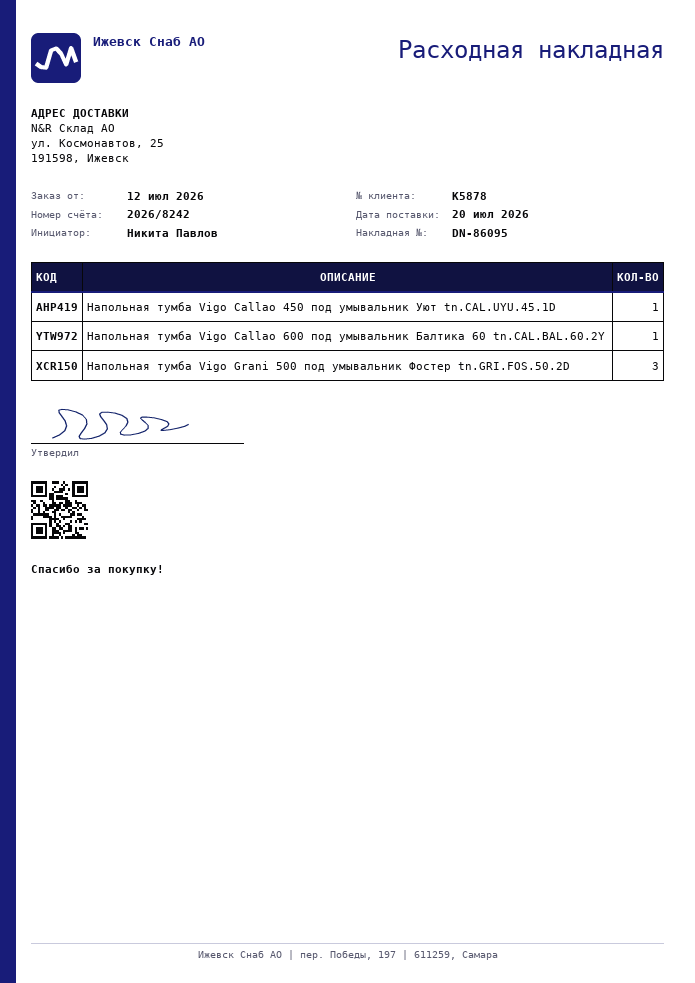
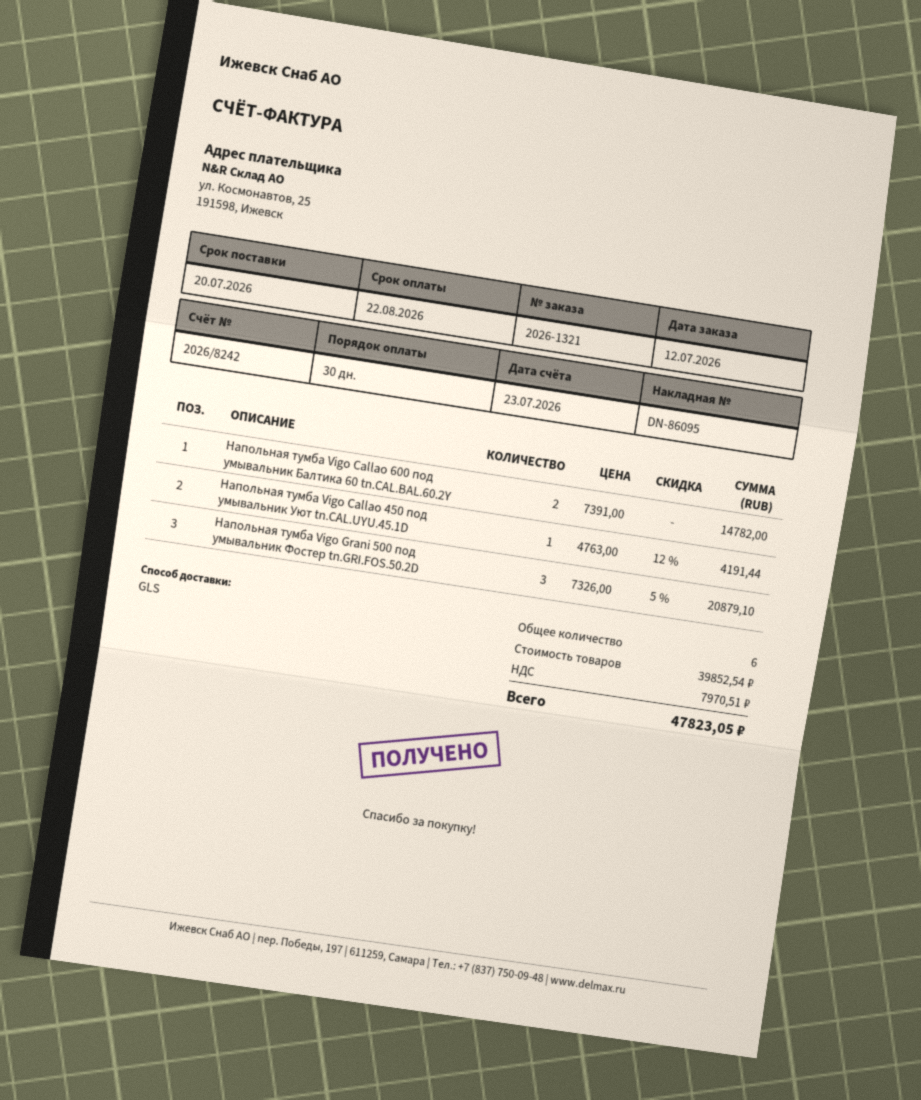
Напольная тумба Vigo Callao 600 под умывальник Балтика 60 tn.CAL.BAL.60.2Y: 1 -> 2

